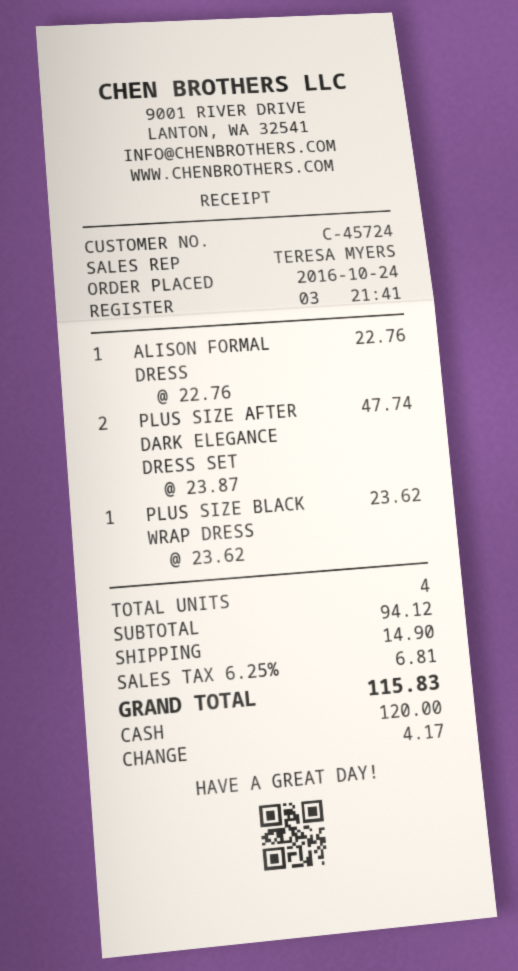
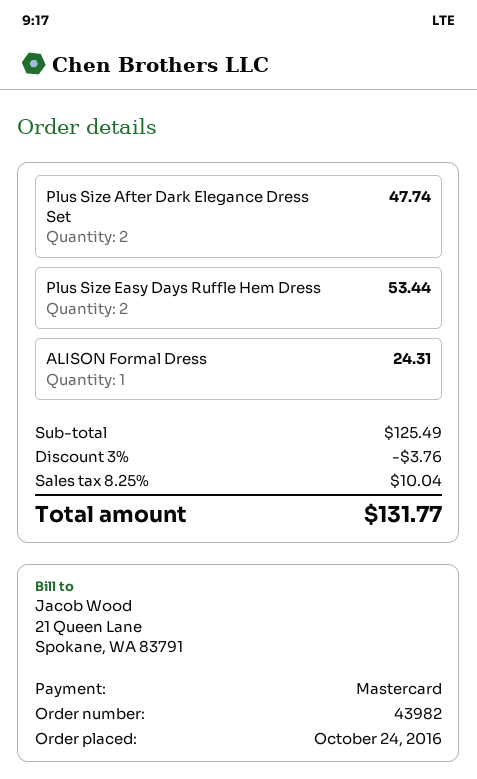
payment method: cash -> Mastercard
ALISON FORMAL DRESS: 1 for 22.76 -> 1 for 24.31
PLUS SIZE BLACK WRAP DRESS: 1 for 23.62 -> none
Plus Size Easy Days Ruffle Hem Dress: none -> 2 for 53.44
subtotal: 94.12 -> 125.49
discount: none -> 3% = 3.76
shipping: 14.90 -> none
tax: 6.25% = 6.81 -> 8.25% = 10.04
total: 115.83 -> 131.77

